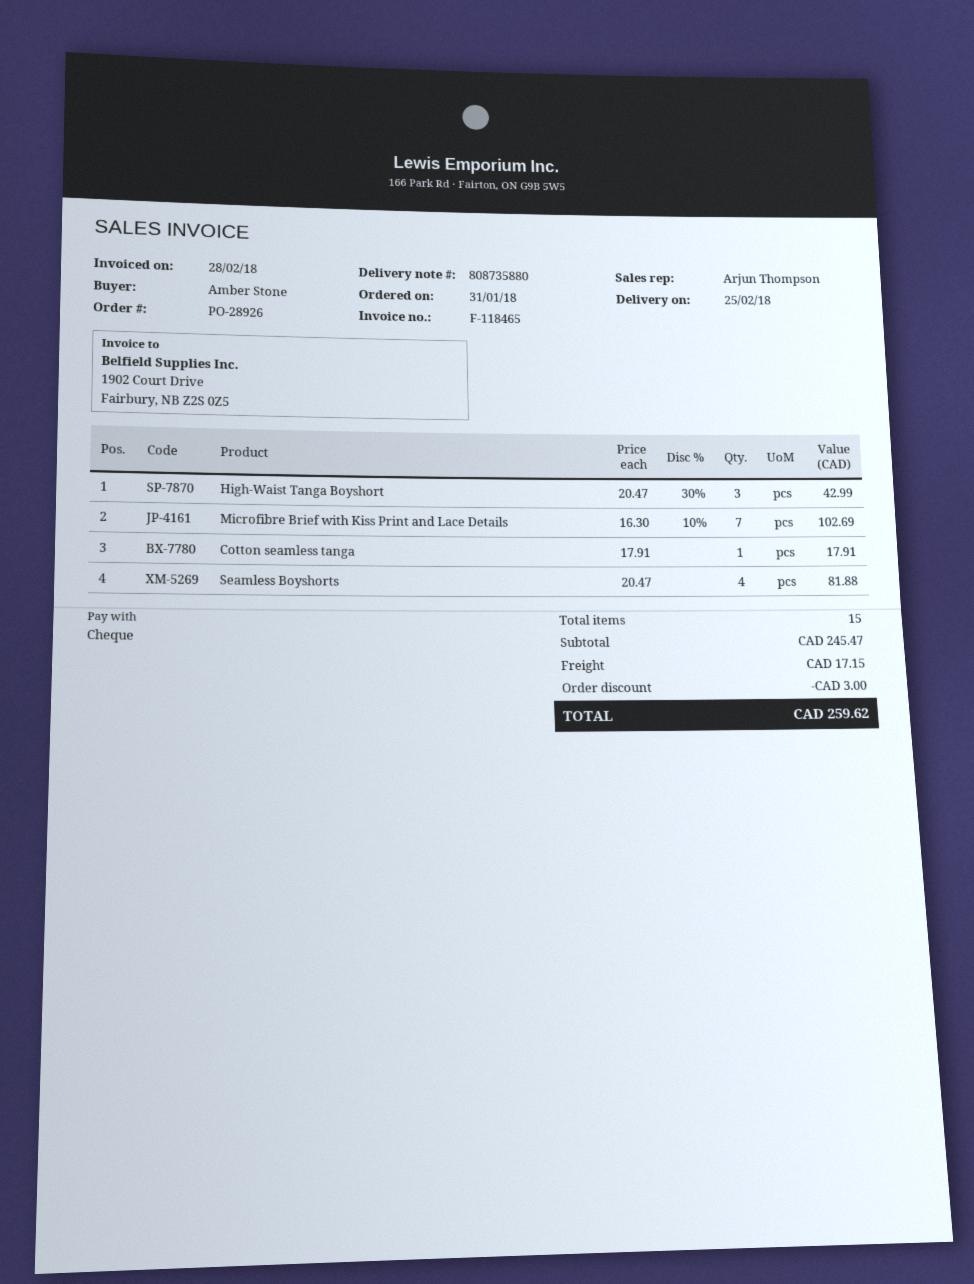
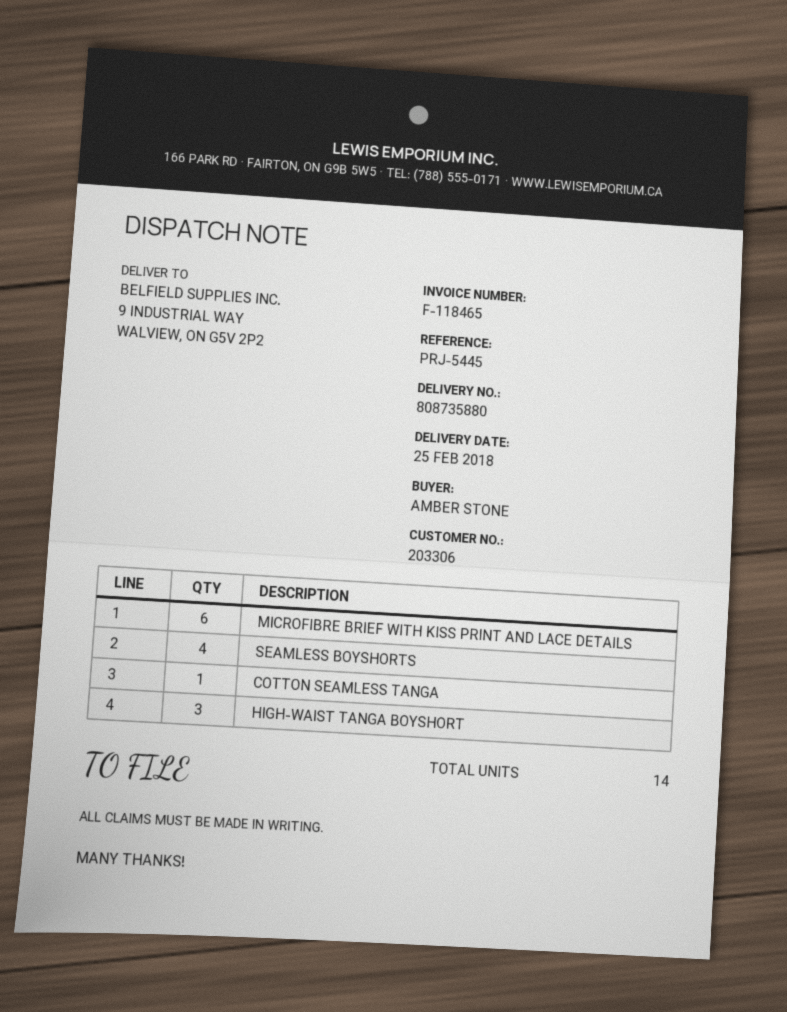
Microfibre Brief with Kiss Print and Lace Details: 7 -> 6
total quantity: 15 -> 14

